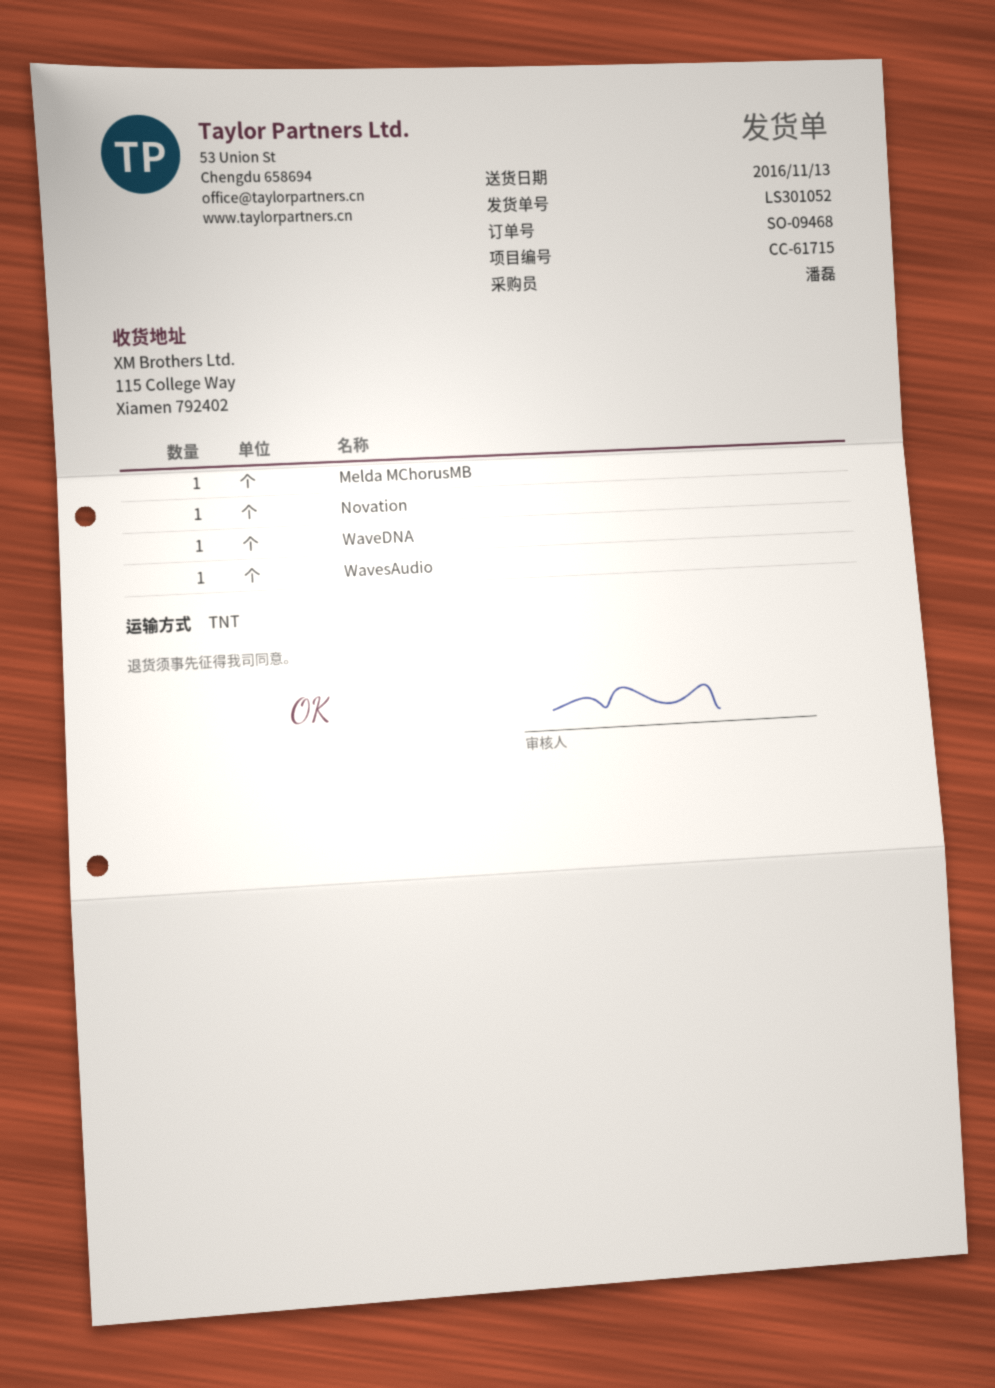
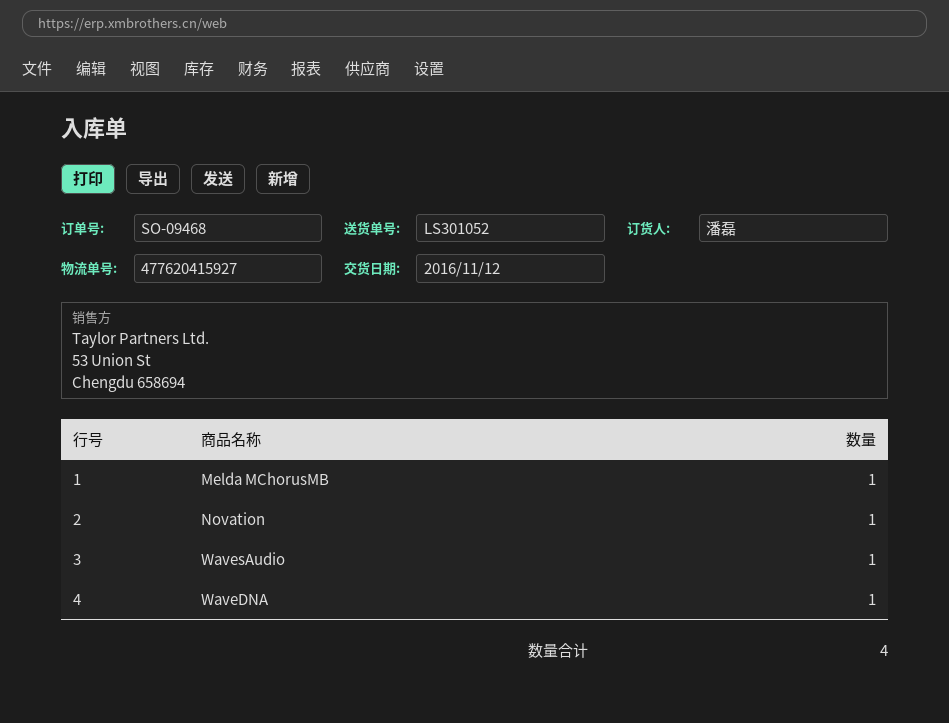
delivery date: 2016-11-13 -> 2016-11-12

